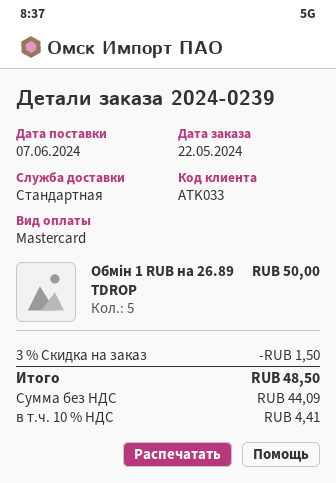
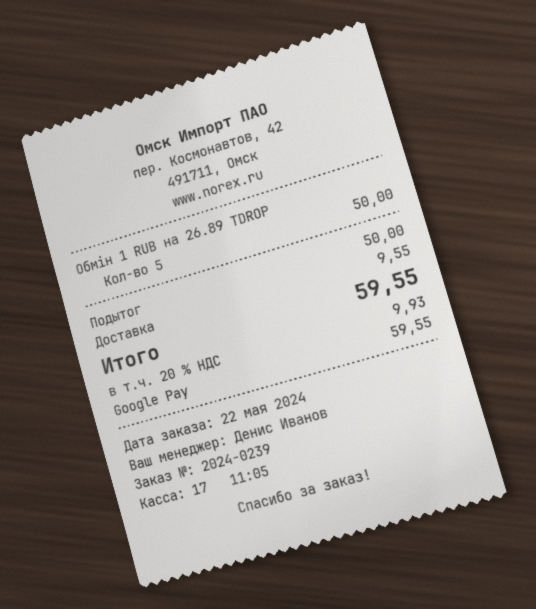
payment method: Mastercard -> Google Pay
discount: 3% = 1.50 -> none
shipping: none -> 9.55
tax: 10% = 4.41 -> 20% = 9.93
total: 48.50 -> 59.55

